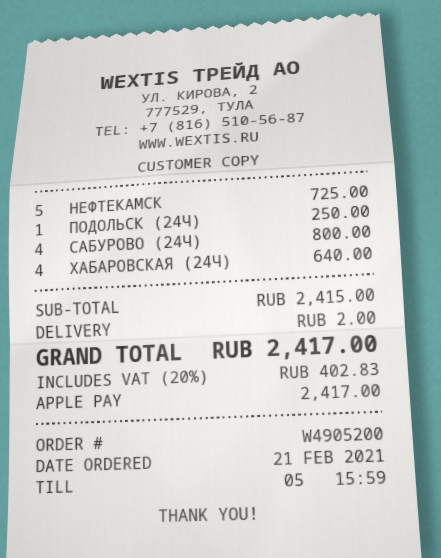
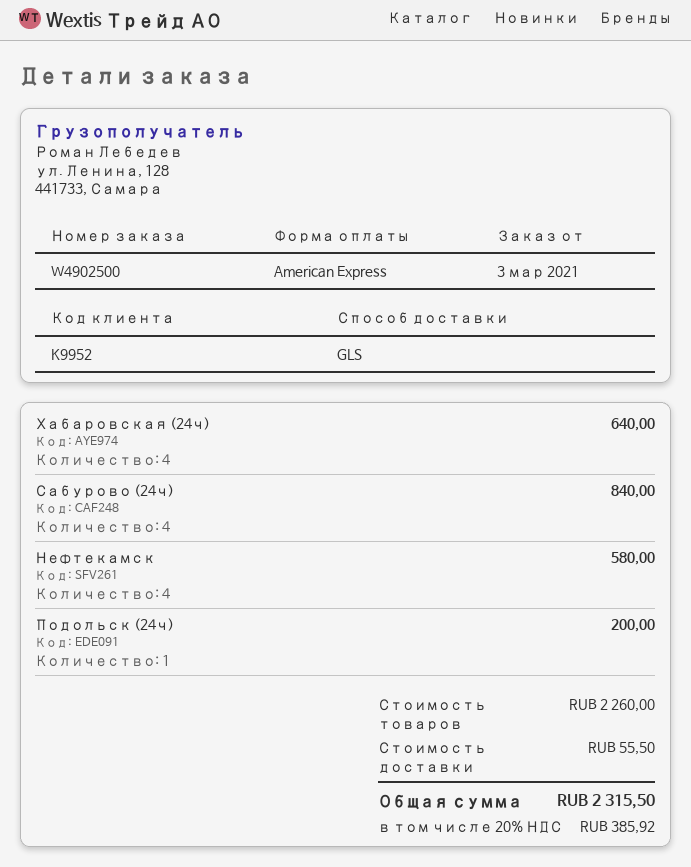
order number: W4905200 -> W4902500
order date: 2021-02-21 -> 2021-03-03
payment method: Apple Pay -> American Express
НЕФТЕКАМСК: 5 for 725.00 -> 4 for 580.00
ПОДОЛЬСК (24Ч): 1 for 250.00 -> 1 for 200.00
САБУРОВО (24Ч): 4 for 800.00 -> 4 for 840.00
subtotal: 2415.00 -> 2260.00
shipping: 2.00 -> 55.50
tax: 20% = 402.83 -> 20% = 385.92
total: 2417.00 -> 2315.50

